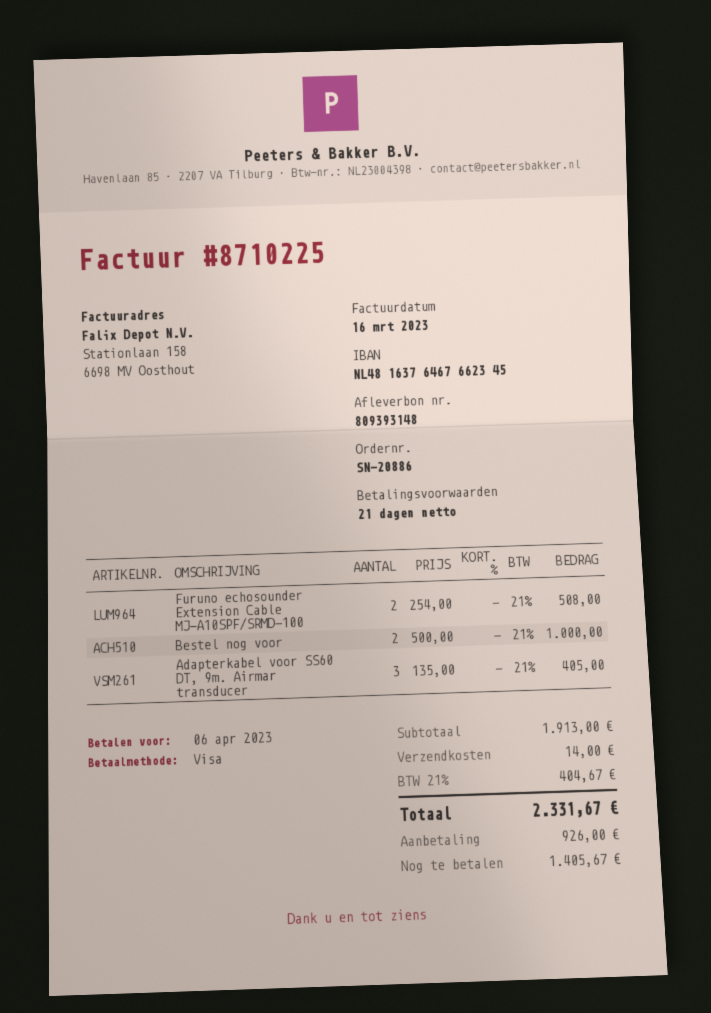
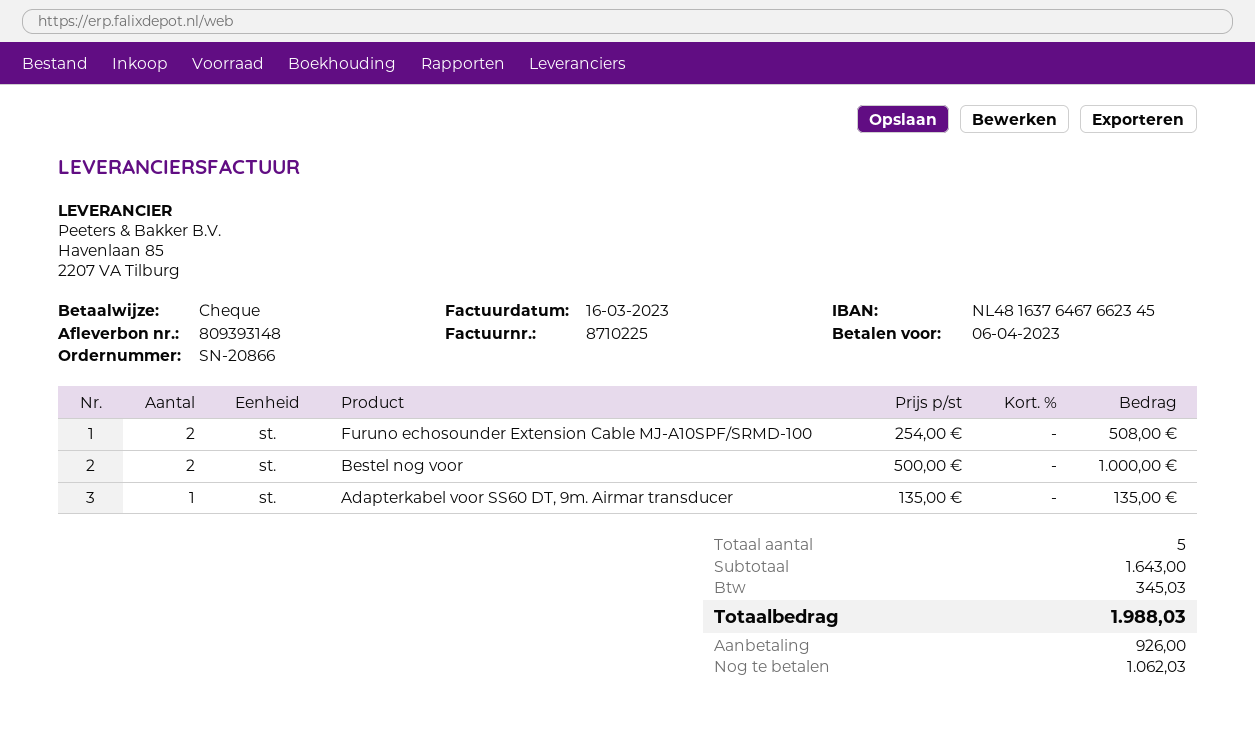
order number: SN-20886 -> SN-20866
payment method: Visa -> cheque
Adapterkabel voor SS60 DT, 9m. Airmar transducer: 3 x 135.00 = 405.00 -> 1 x 135.00 = 135.00
subtotal: 1913.00 -> 1643.00
shipping: 14.00 -> none
tax: 404.67 -> 345.03
total: 2331.67 -> 1988.03
balance: 1405.67 -> 1062.03

